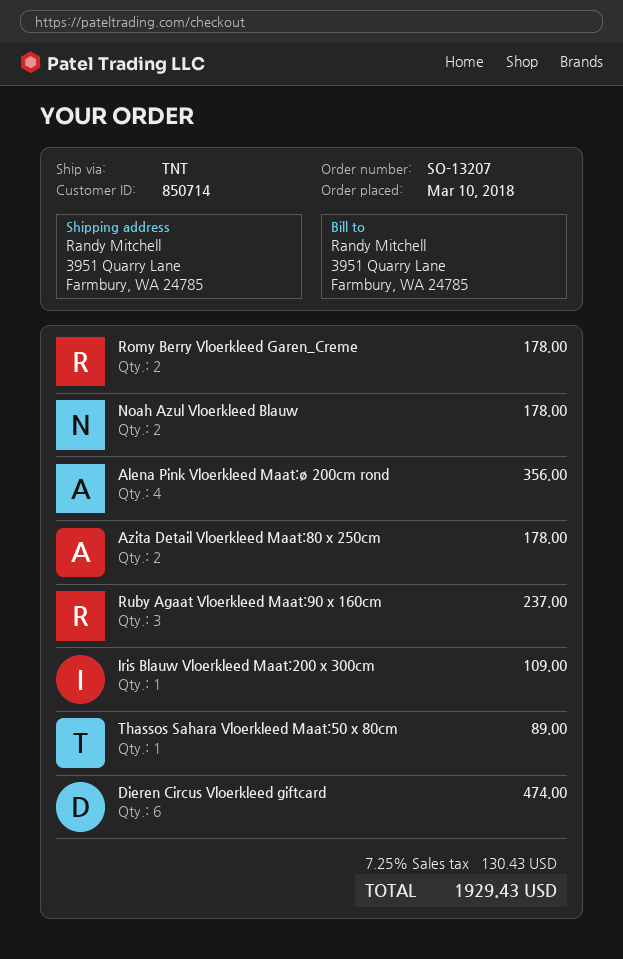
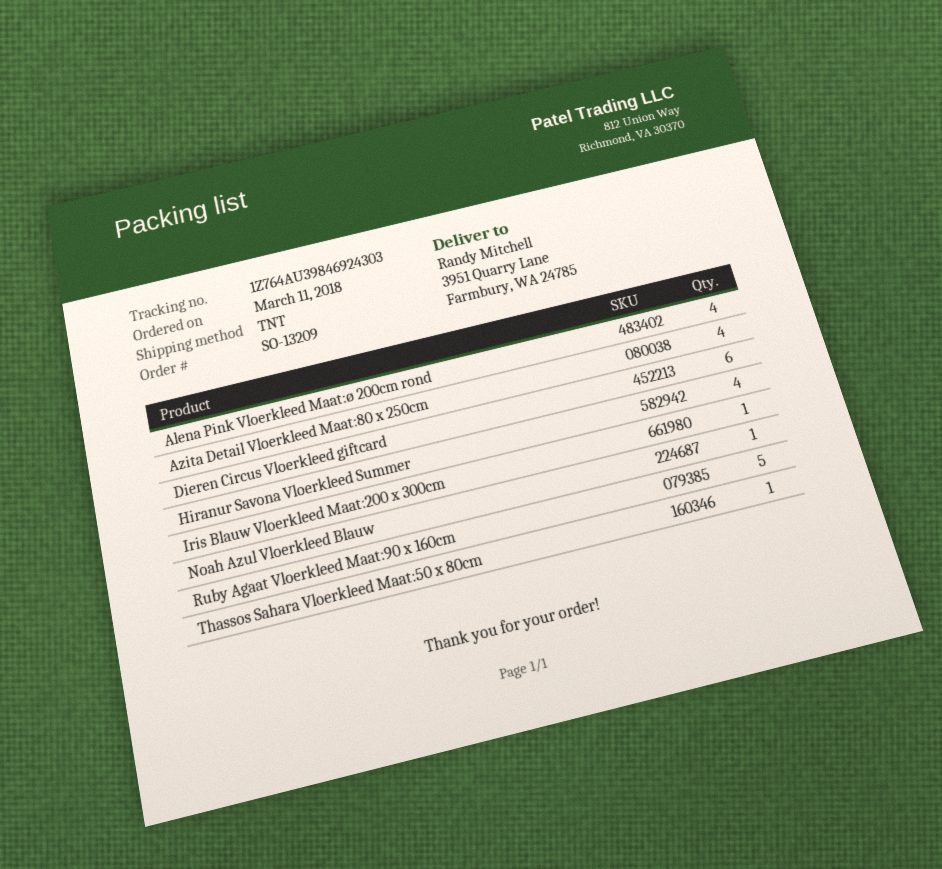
order number: SO-13207 -> SO-13209
order date: 2018-03-10 -> 2018-03-11
Romy Berry Vloerkleed Garen_Creme: 2 -> none
Noah Azul Vloerkleed Blauw: 2 -> 1
Azita Detail Vloerkleed Maat:80 x 250cm: 2 -> 4
Ruby Agaat Vloerkleed Maat:90 x 160cm: 3 -> 5
Hiranur Savona Vloerkleed Summer: none -> 4

